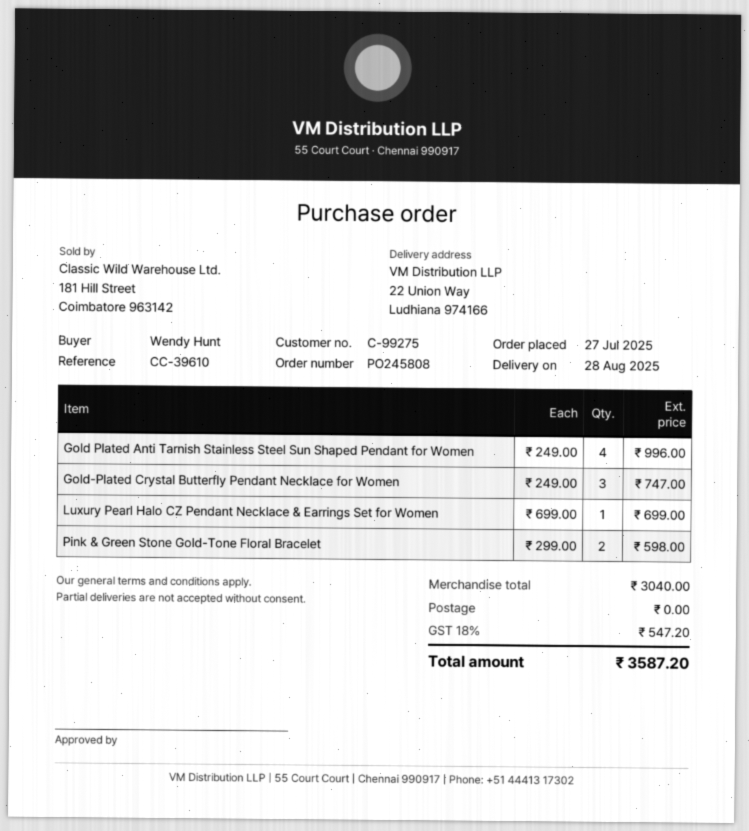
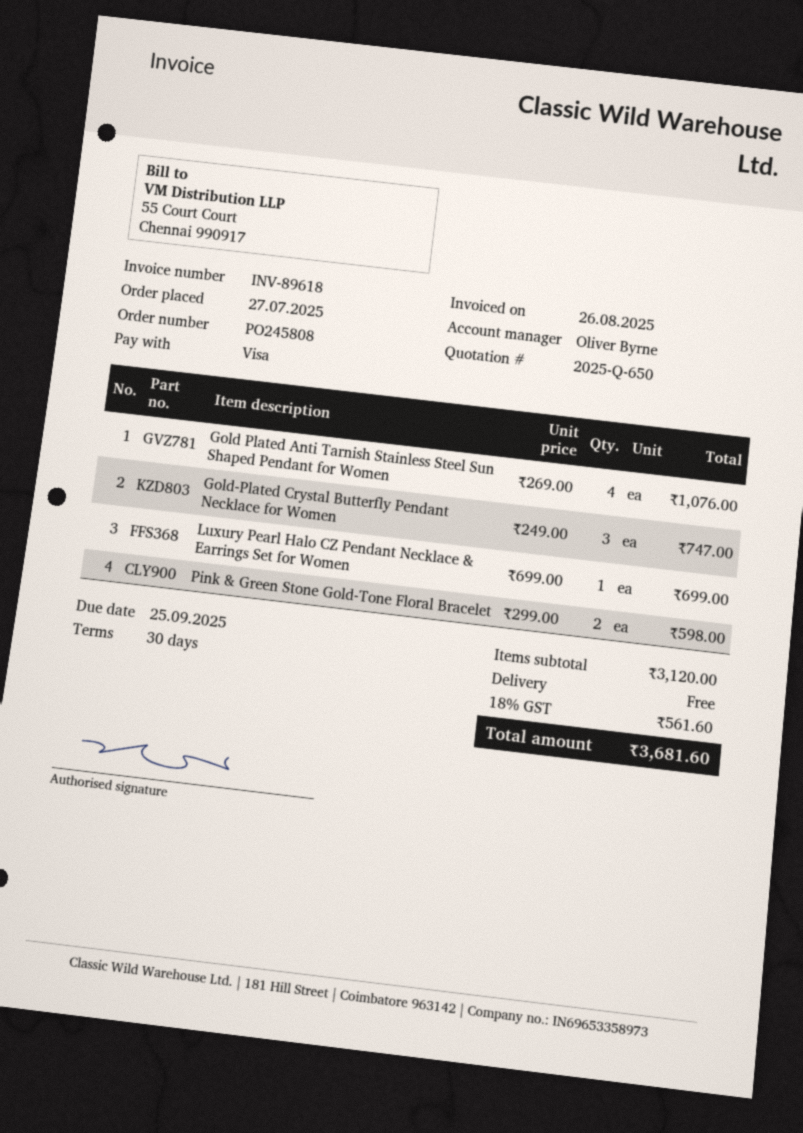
Gold Plated Anti Tarnish Stainless Steel Sun Shaped Pendant for Women: 4 x 249.00 = 996.00 -> 4 x 269.00 = 1076.00
subtotal: 3040.00 -> 3120.00
tax: 18% = 547.20 -> 18% = 561.60
total: 3587.20 -> 3681.60

